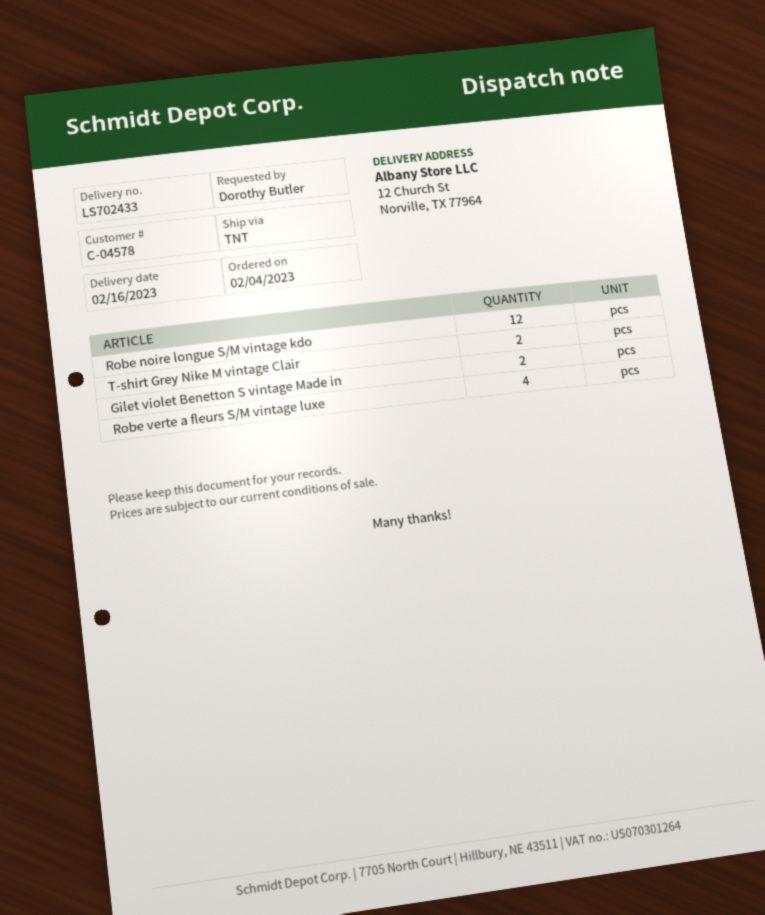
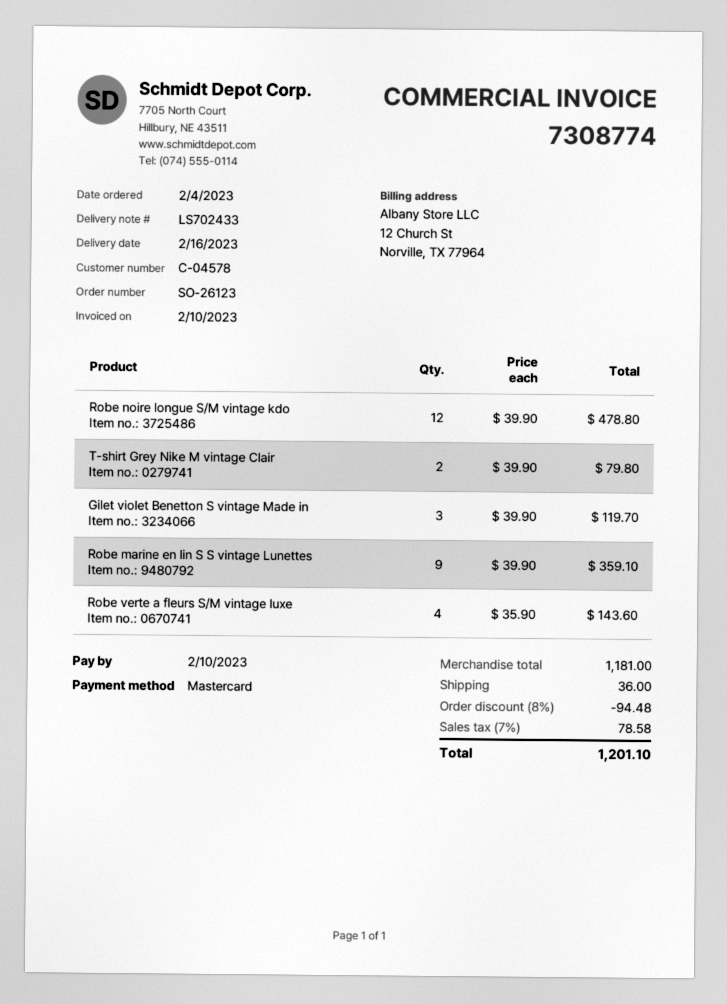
Gilet violet Benetton S vintage Made in: 2 -> 3
Robe marine en lin S S vintage Lunettes: none -> 9

